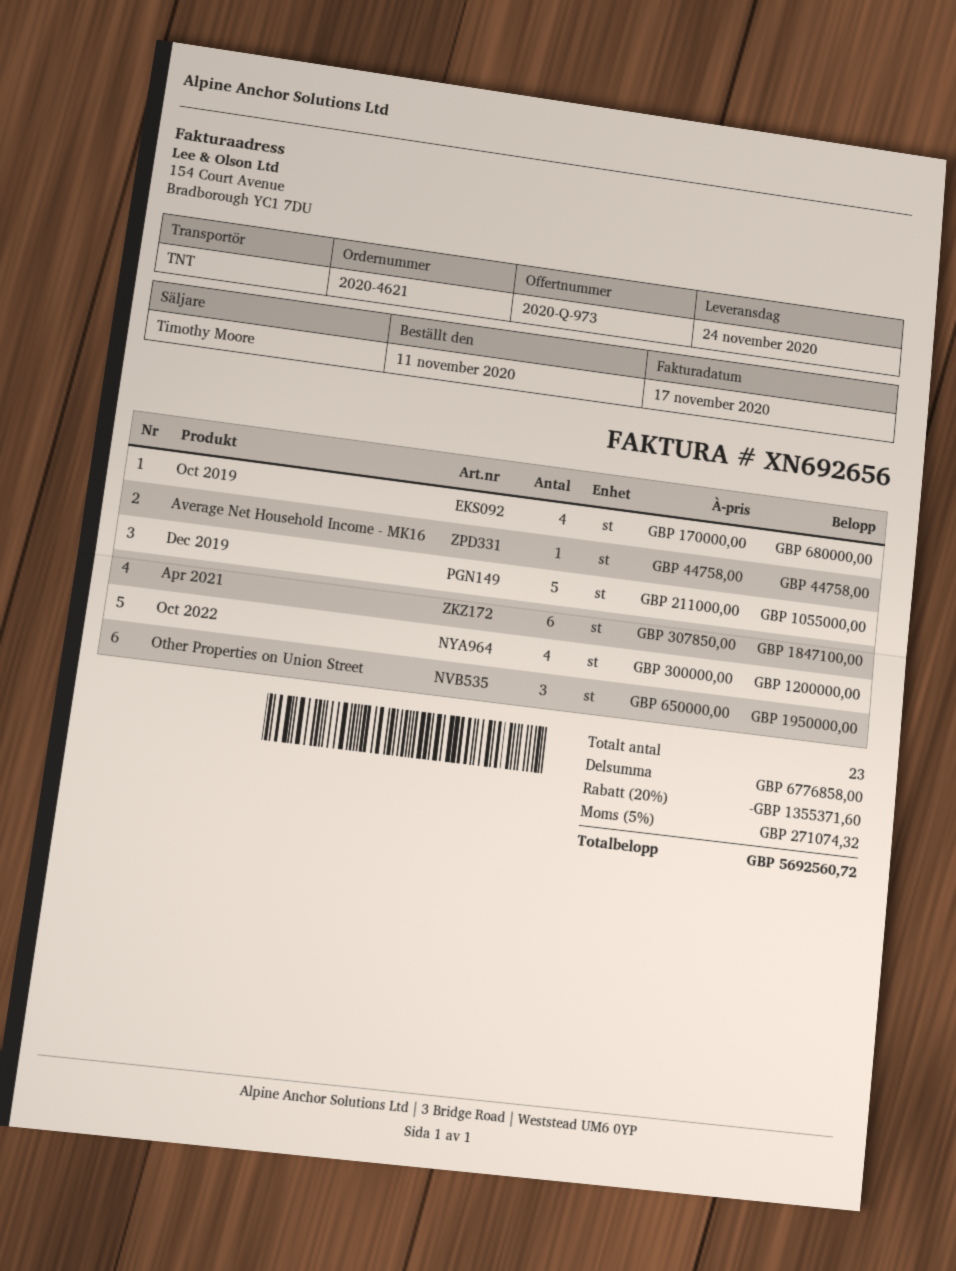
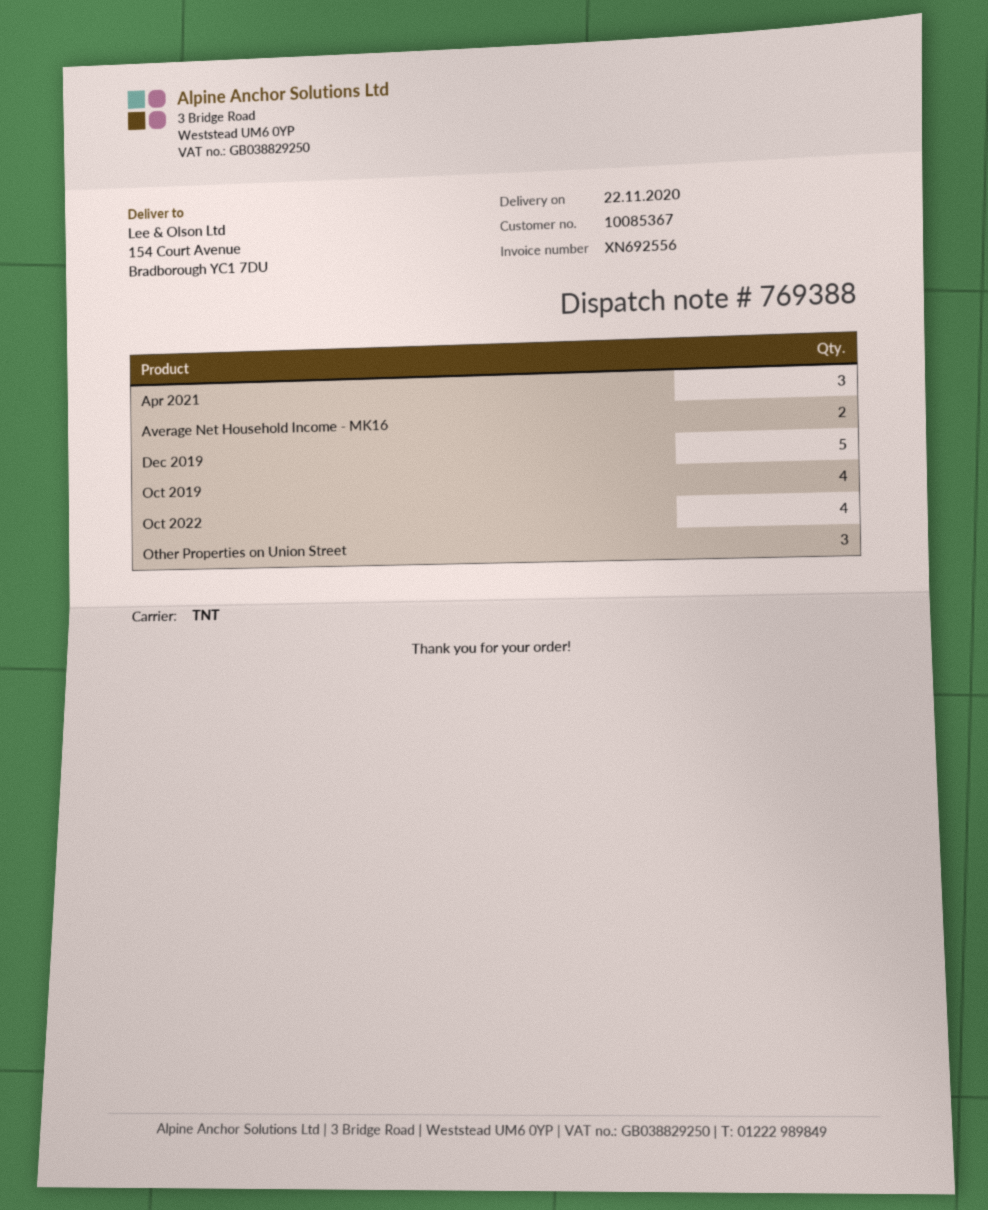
delivery date: 2020-11-24 -> 2020-11-22
invoice number: XN692656 -> XN692556
Average Net Household Income - MK16: 1 -> 2
Apr 2021: 6 -> 3

